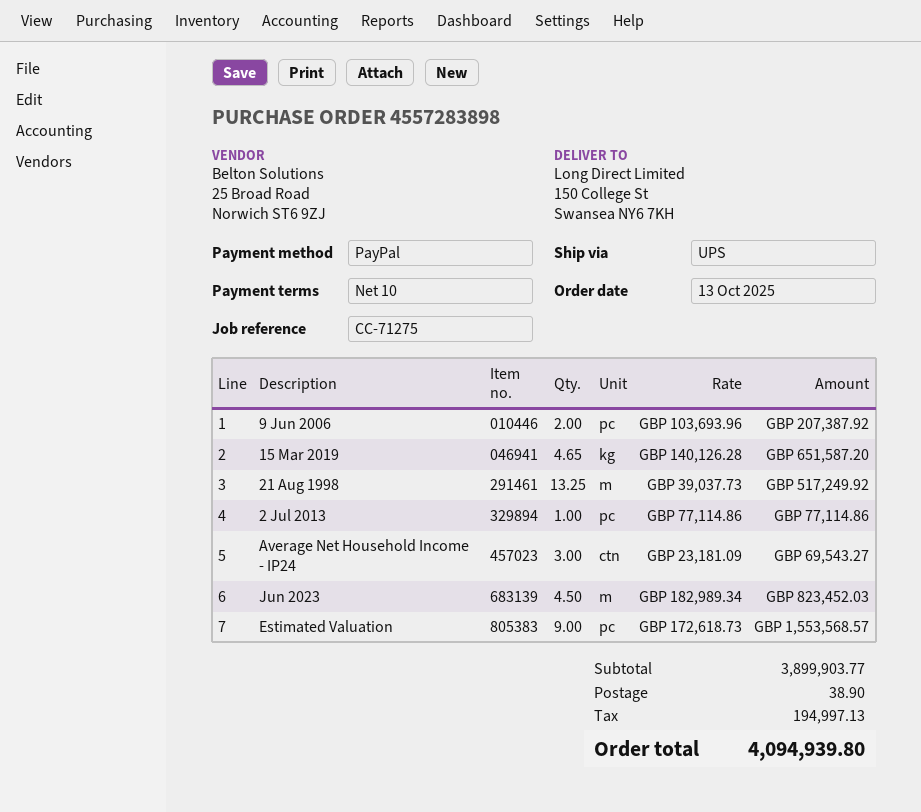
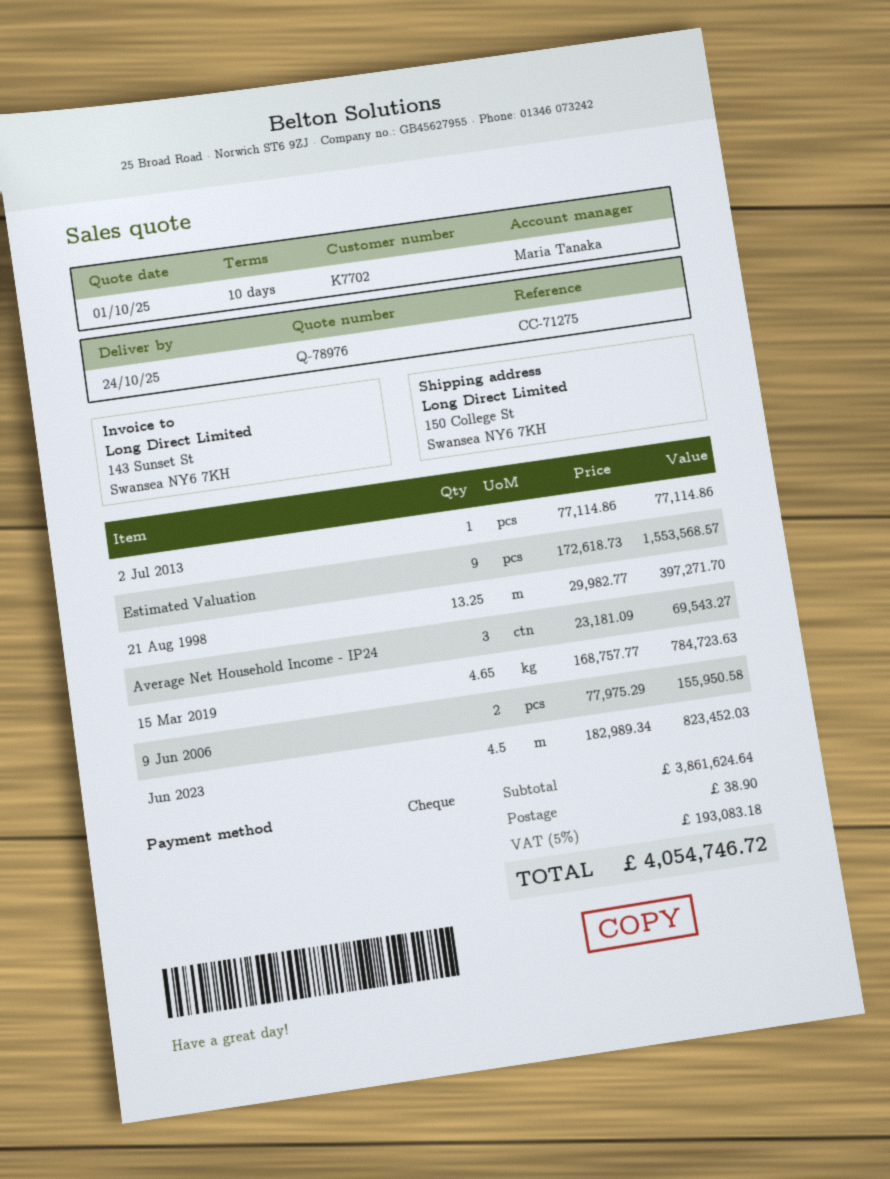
payment method: PayPal -> cheque
9 Jun 2006: 2 x 103693.96 = 207387.92 -> 2 x 77975.29 = 155950.58
15 Mar 2019: 4.65 x 140126.28 = 651587.20 -> 4.65 x 168757.77 = 784723.63
21 Aug 1998: 13.25 x 39037.73 = 517249.92 -> 13.25 x 29982.77 = 397271.70
subtotal: 3899903.77 -> 3861624.64
tax: 194997.13 -> 193083.18
total: 4094939.80 -> 4054746.72

